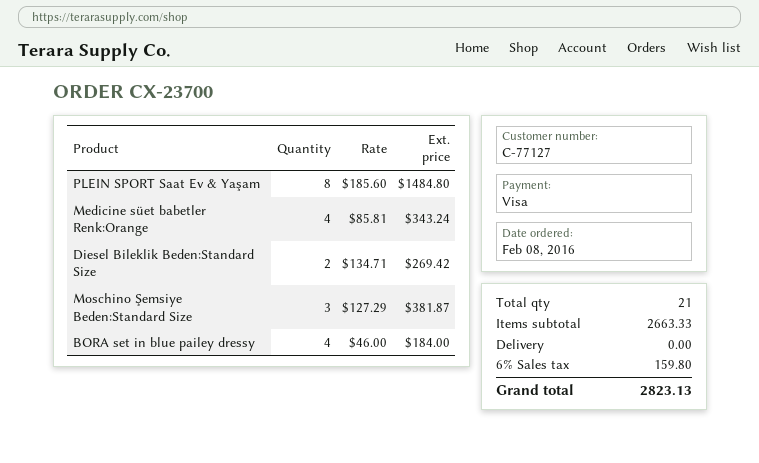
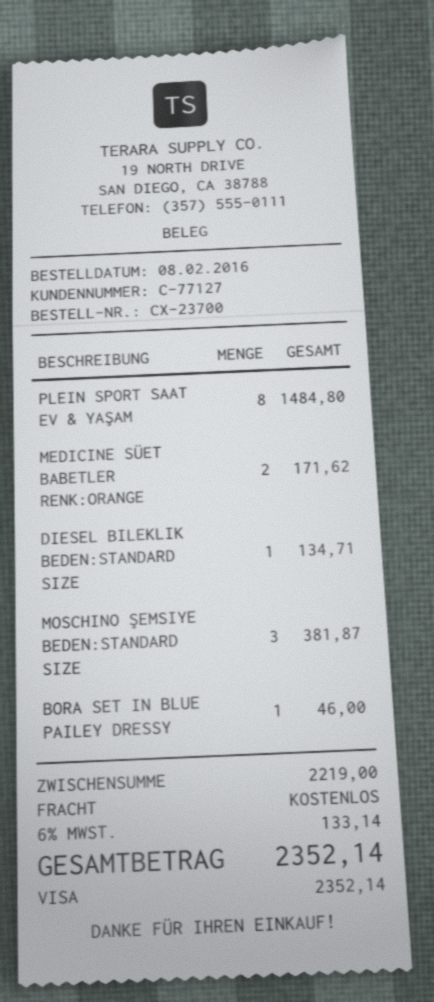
Medicine süet babetler Renk:Orange: 4 for 343.24 -> 2 for 171.62
Diesel Bileklik Beden:Standard Size: 2 for 269.42 -> 1 for 134.71
BORA set in blue pailey dressy: 4 for 184.00 -> 1 for 46.00
subtotal: 2663.33 -> 2219.00
tax: 6% = 159.80 -> 6% = 133.14
total: 2823.13 -> 2352.14

